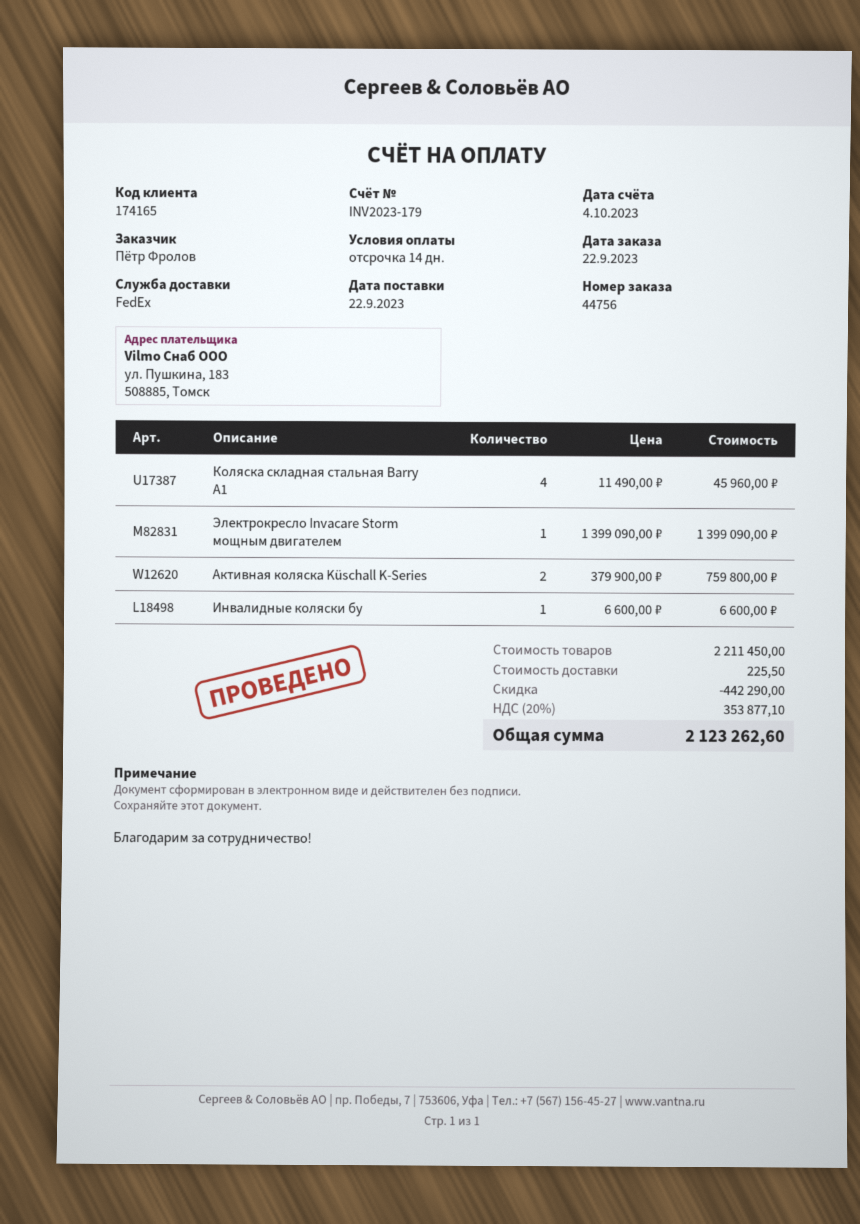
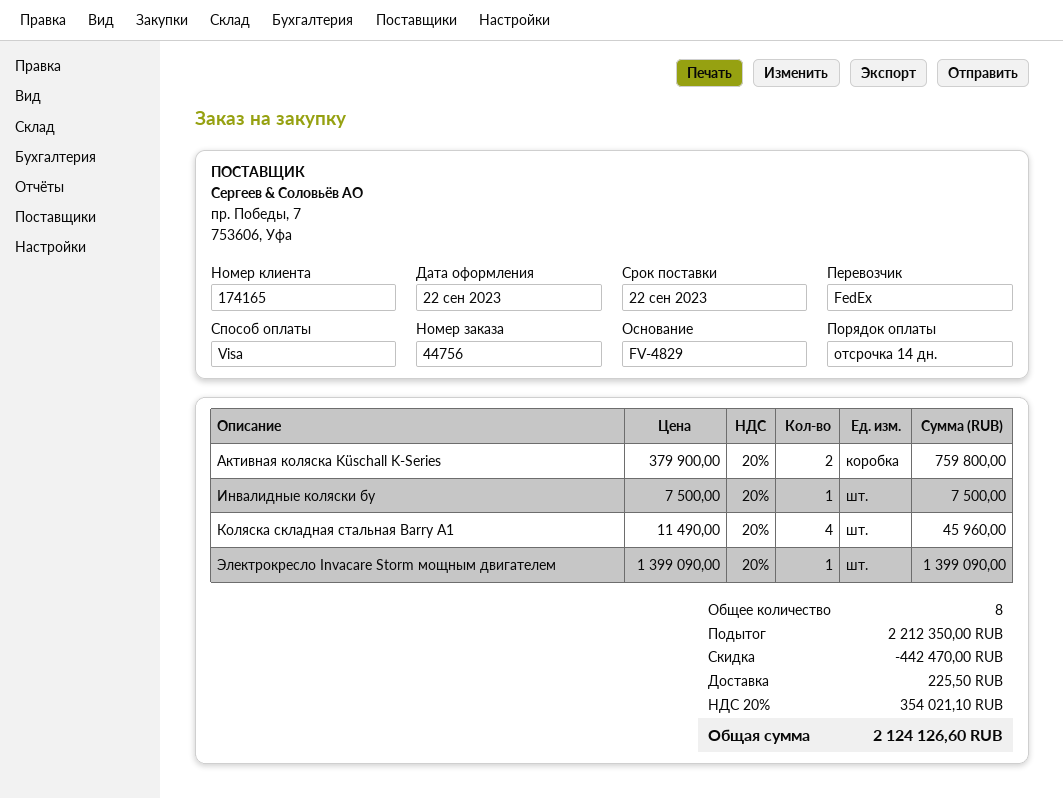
Инвалидные коляски бу: 1 x 6600.00 = 6600.00 -> 1 x 7500.00 = 7500.00
subtotal: 2211450.00 -> 2212350.00
discount: 442290.00 -> 442470.00
tax: 20% = 353877.10 -> 20% = 354021.10
total: 2123262.60 -> 2124126.60

